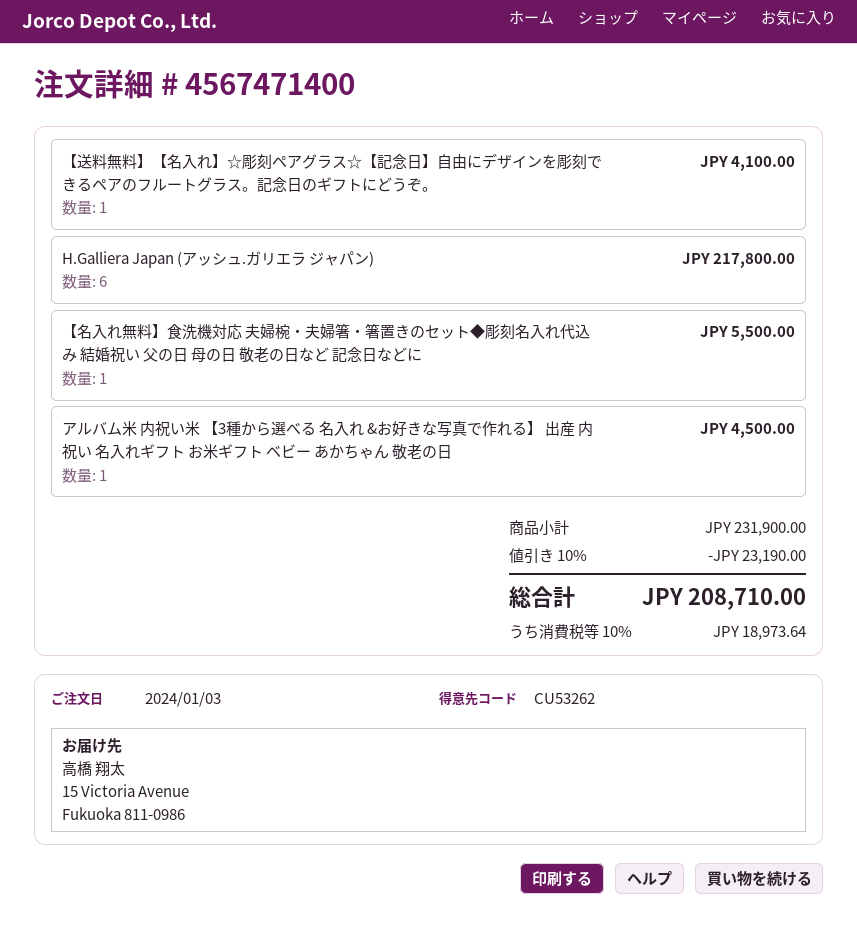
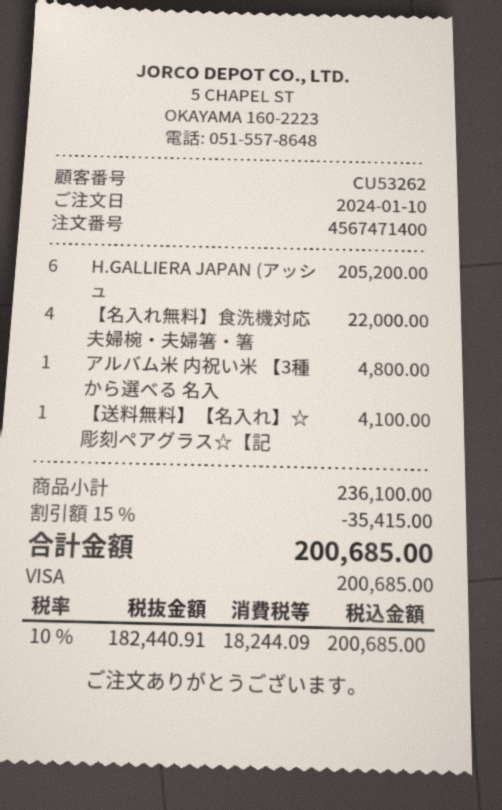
order date: 2024-01-03 -> 2024-01-10
H.Galliera Japan (アッシュ.ガリエラ ジャパン): 6 for 217800.00 -> 6 for 205200.00
【名入れ無料】食洗機対応 夫婦椀・夫婦箸・箸置きのセット◆彫刻名入れ代込み 結婚祝い 父の日 母の日 敬老の日など 記念日などに: 1 for 5500.00 -> 4 for 22000.00
アルバム米 内祝い米 【3種から選べる 名入れ &お好きな写真で作れる】 出産 内祝い 名入れギフト お米ギフト ベビー あかちゃん 敬老の日: 1 for 4500.00 -> 1 for 4800.00
subtotal: 231900.00 -> 236100.00
discount: 10% = 23190.00 -> 15% = 35415.00
tax: 10% = 18973.64 -> 10% = 18244.09
total: 208710.00 -> 200685.00

